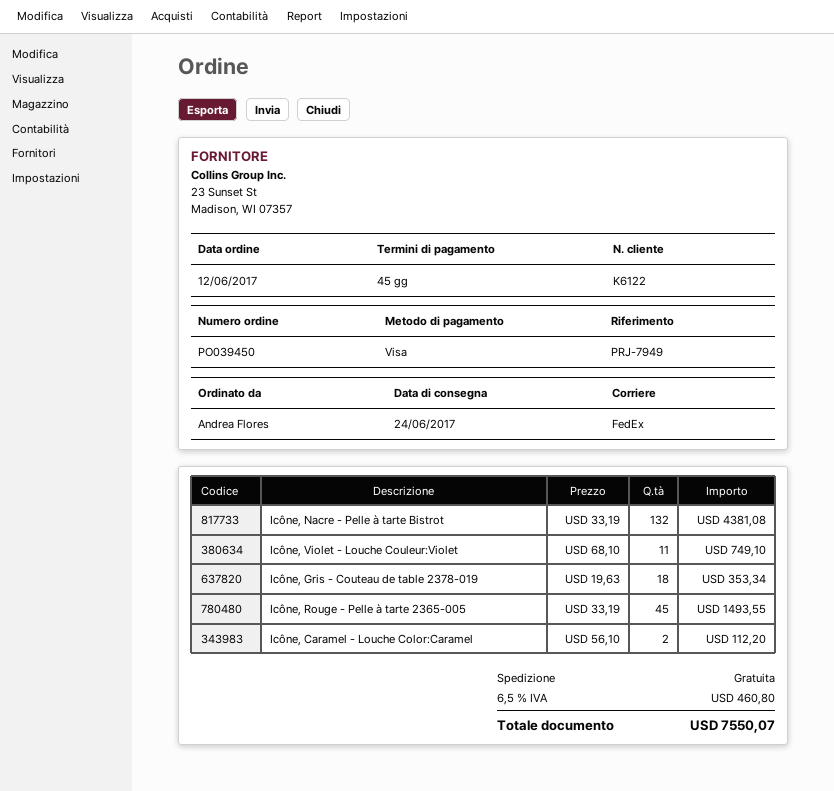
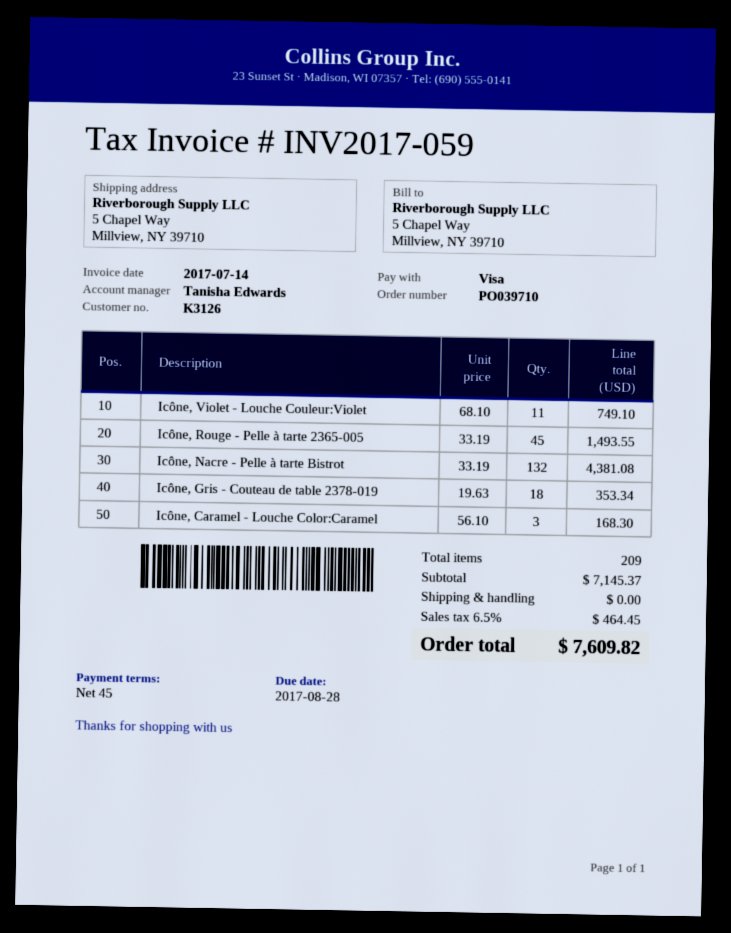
order number: PO039450 -> PO039710
customer number: K6122 -> K3126
Icône, Caramel - Louche Color:Caramel: 2 x 56.10 = 112.20 -> 3 x 56.10 = 168.30
tax: 6.5% = 460.80 -> 6.5% = 464.45
total: 7550.07 -> 7609.82

